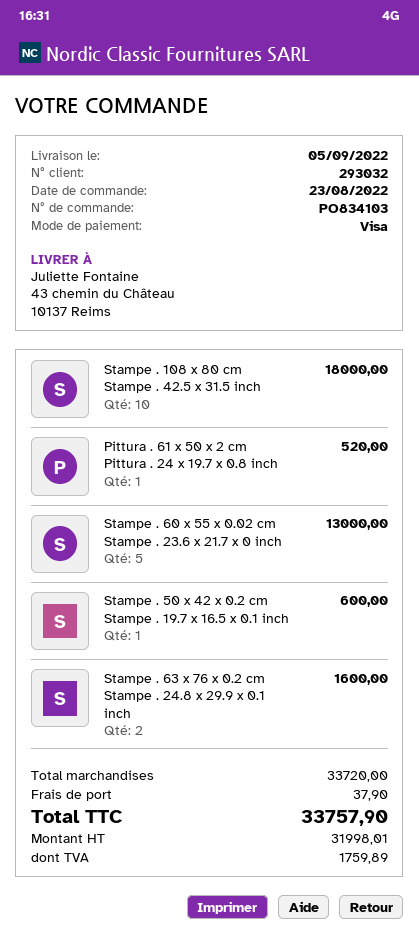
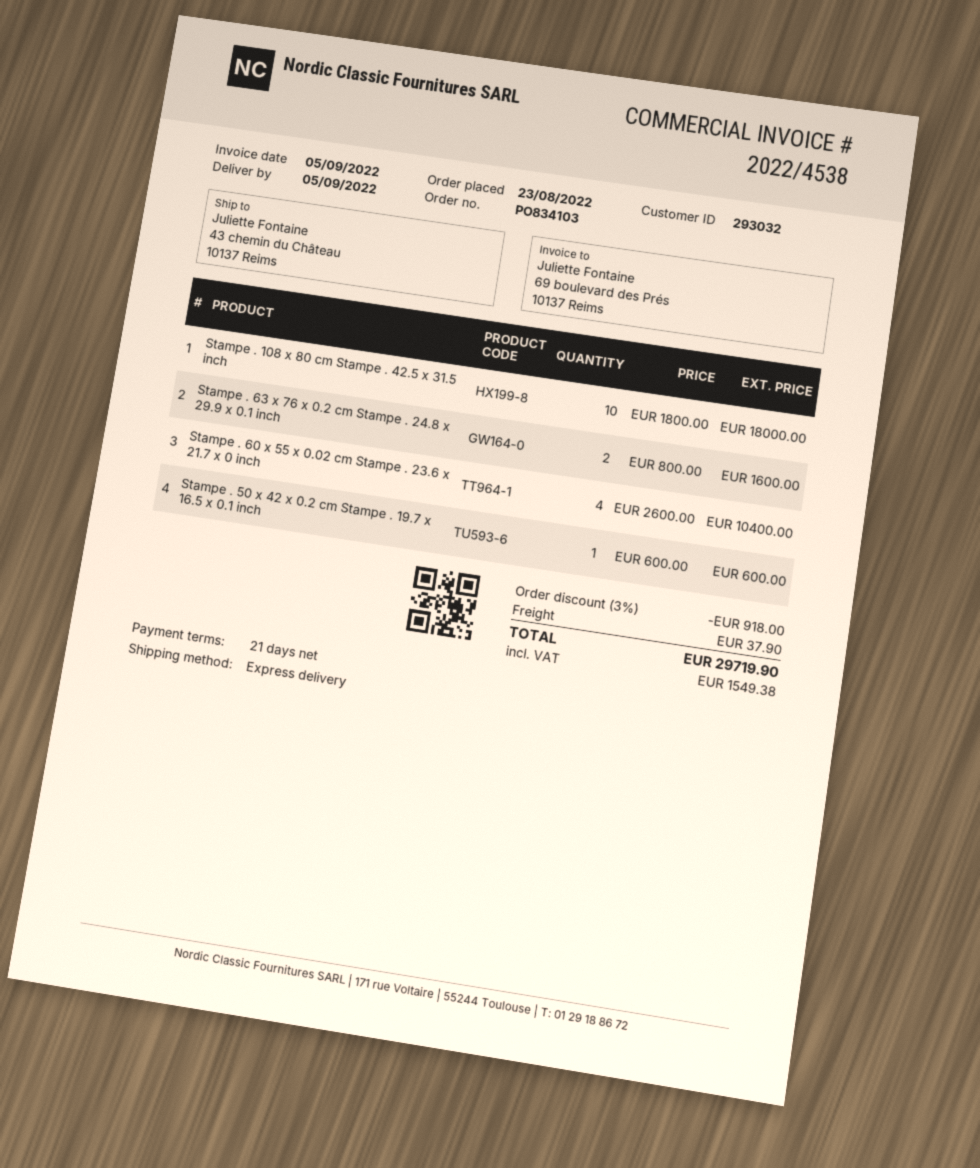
Pittura . 61 x 50 x 2 cm Pittura . 24 x 19.7 x 0.8 inch: 1 for 520.00 -> none
Stampe . 60 x 55 x 0.02 cm Stampe . 23.6 x 21.7 x 0 inch: 5 for 13000.00 -> 4 for 10400.00
discount: none -> 3% = 918.00
tax: 1759.89 -> 1549.38
total: 33757.90 -> 29719.90

